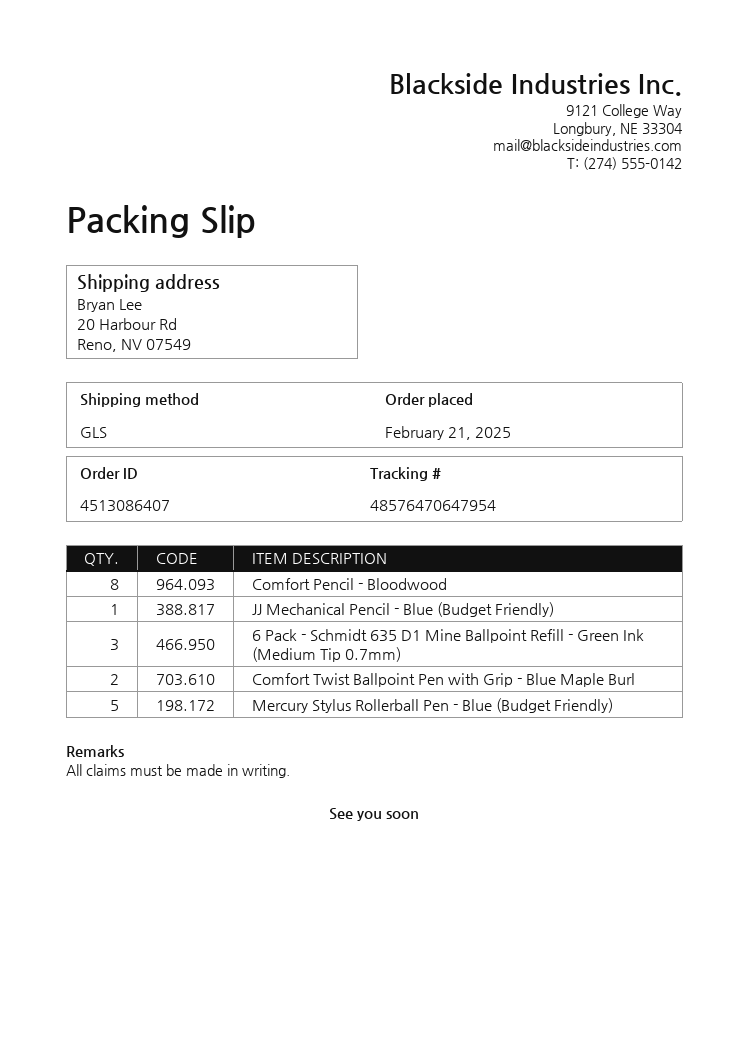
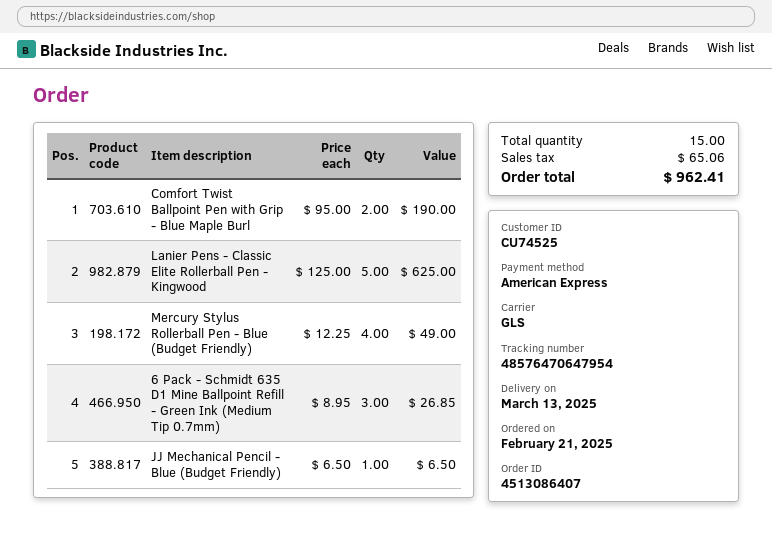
Comfort Pencil - Bloodwood: 8 -> none
Mercury Stylus Rollerball Pen - Blue (Budget Friendly): 5 -> 4
Lanier Pens - Classic Elite Rollerball Pen - Kingwood: none -> 5

